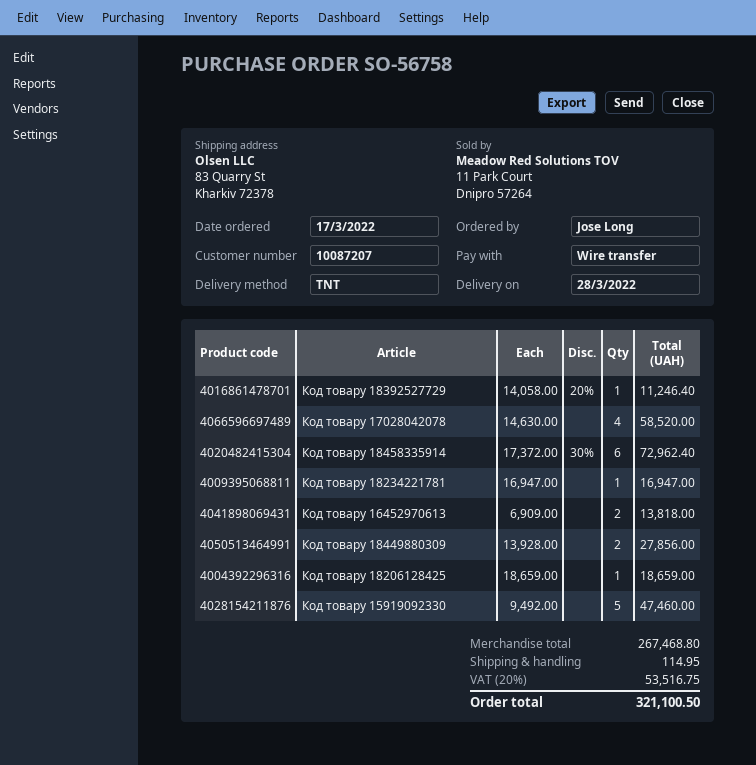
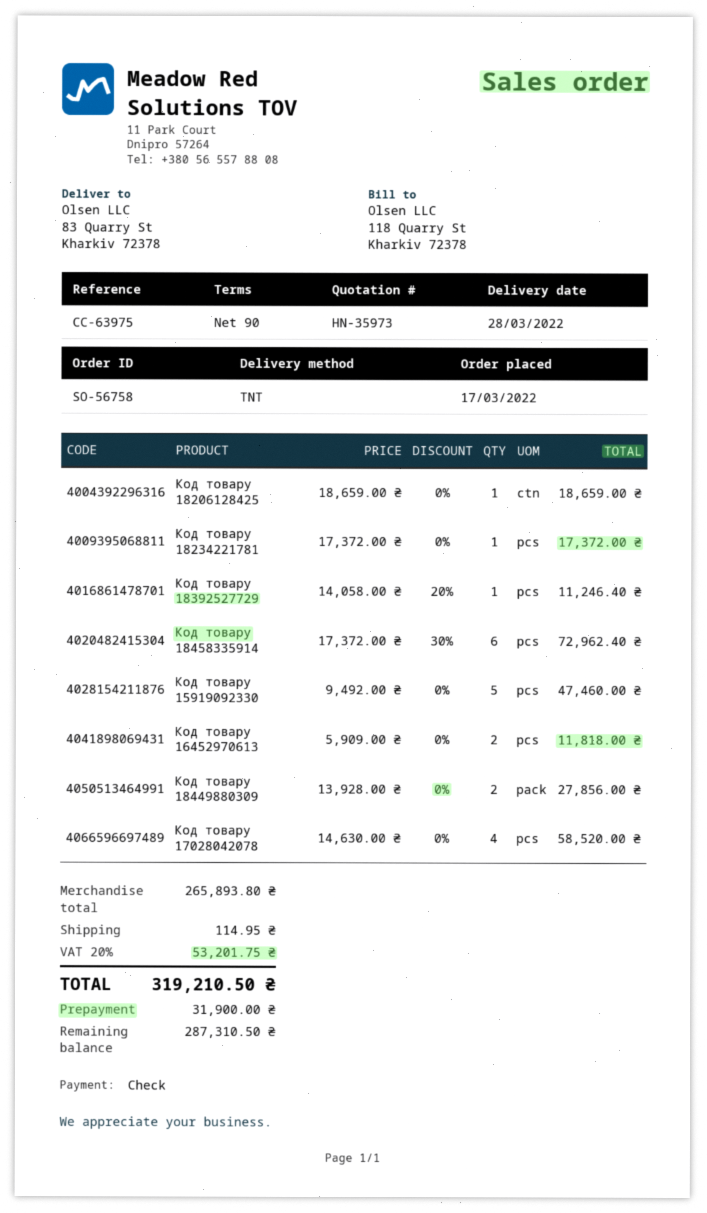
payment method: bank transfer -> cheque
Код товару 18234221781: 1 x 16947.00 = 16947.00 -> 1 x 17372.00 = 17372.00
Код товару 16452970613: 2 x 6909.00 = 13818.00 -> 2 x 5909.00 = 11818.00
subtotal: 267468.80 -> 265893.80
tax: 20% = 53516.75 -> 20% = 53201.75
total: 321100.50 -> 319210.50

